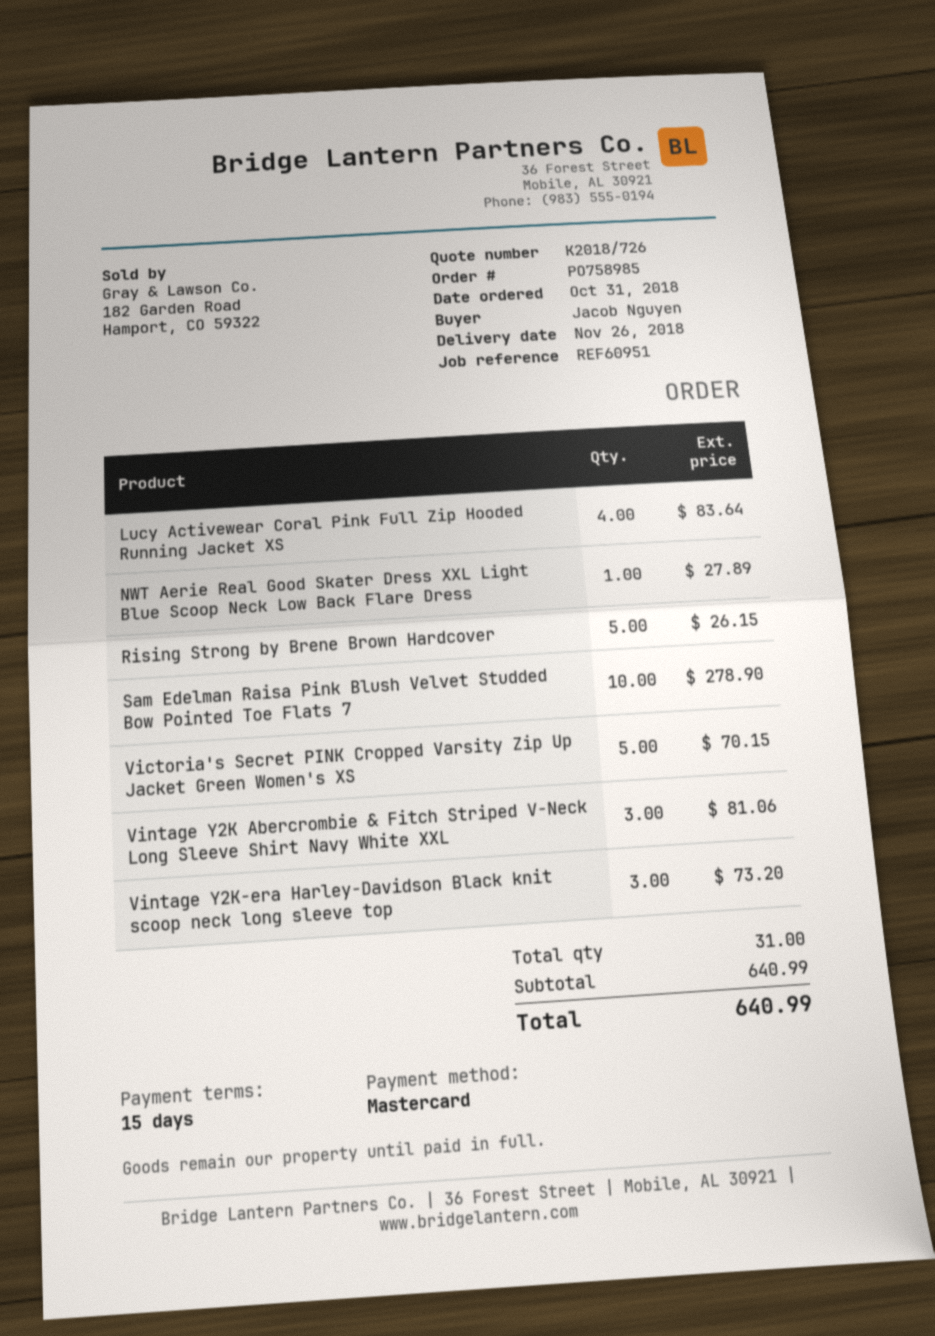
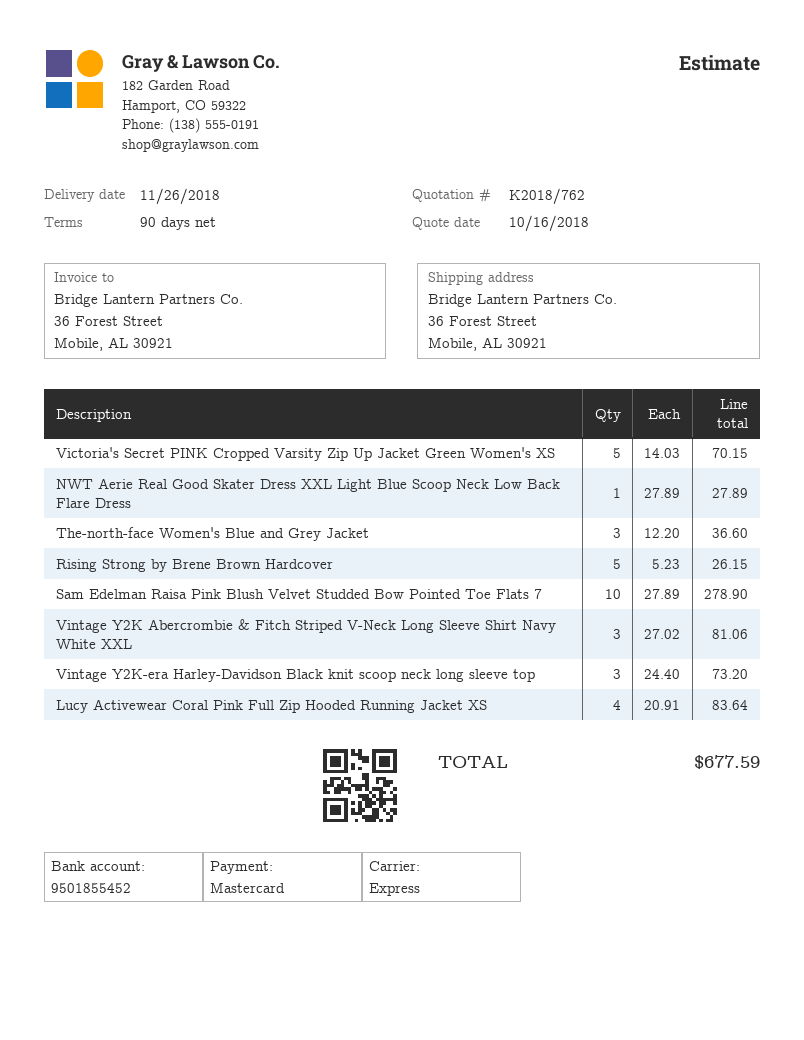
quote number: K2018/726 -> K2018/762
payment terms: 15 days -> 90 days
The-north-face Women's Blue and Grey Jacket: none -> 3 for 36.60
total: 640.99 -> 677.59

